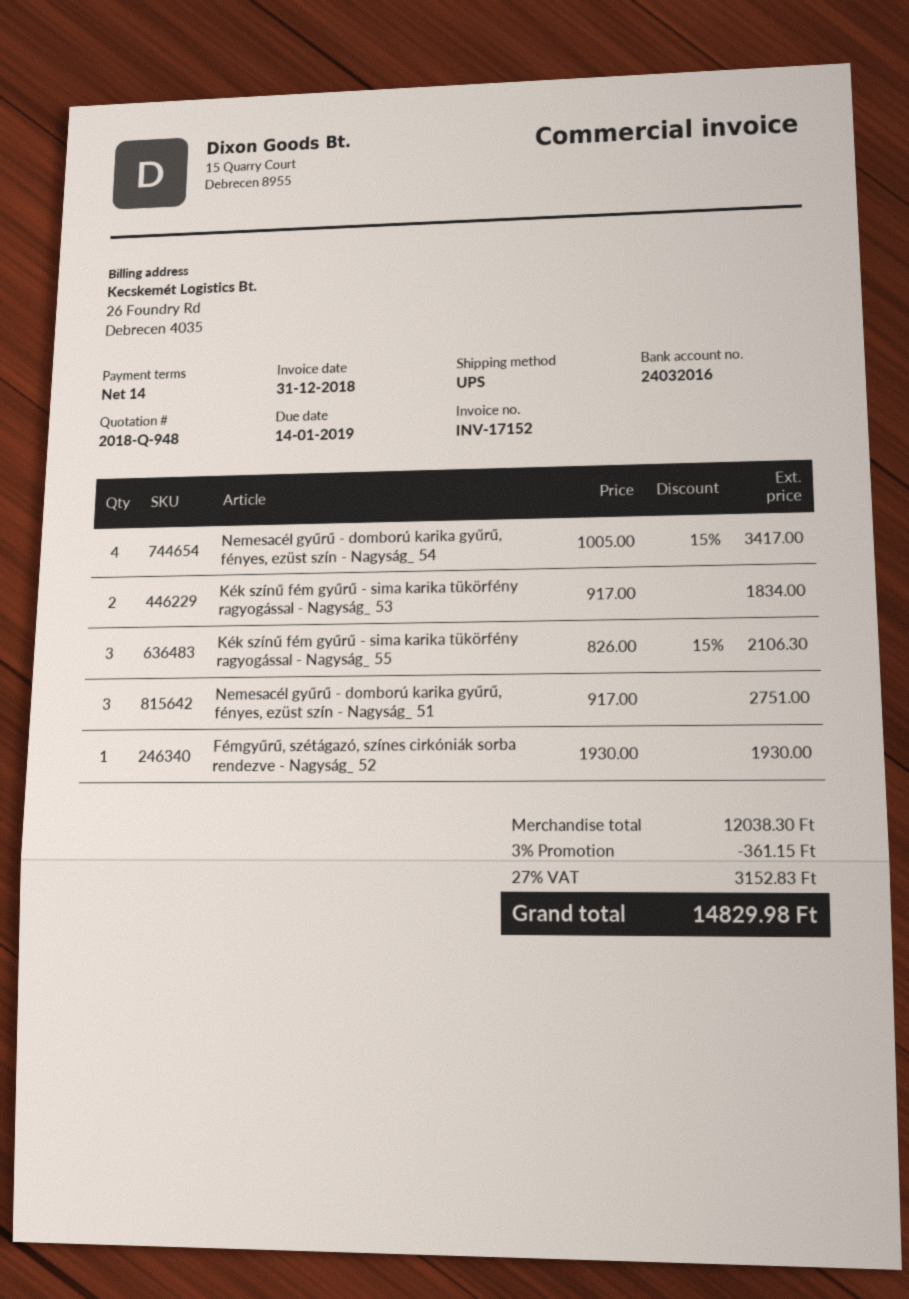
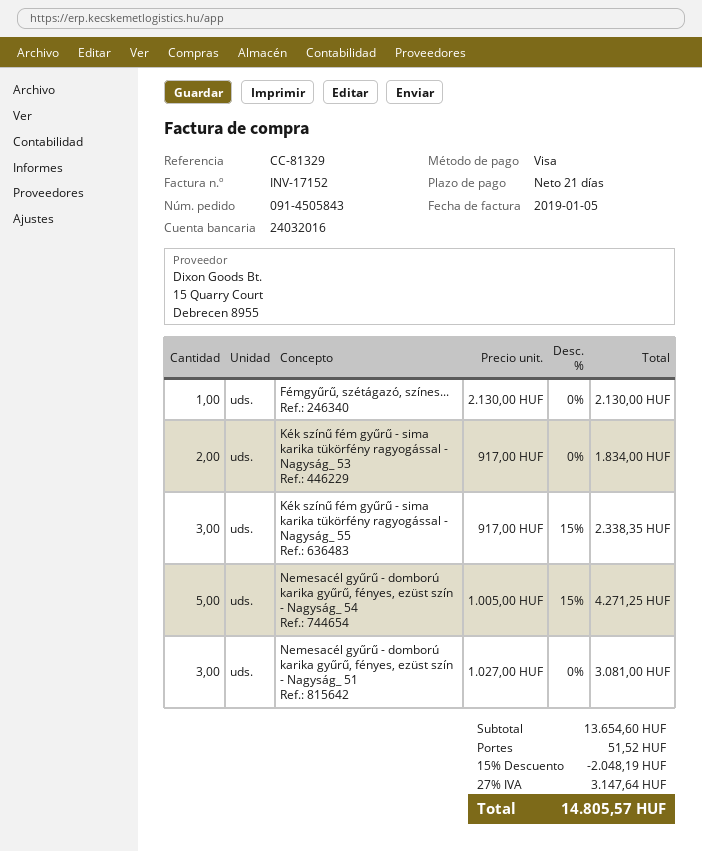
invoice date: 2018-12-31 -> 2019-01-05
payment terms: 14 days -> 21 days
Nemesacél gyűrű - domború karika gyűrű, fényes, ezüst szín - Nagyság_ 54: 4 x 1005.00 - 15% = 3417.00 -> 5 x 1005.00 - 15% = 4271.25
Kék színű fém gyűrű - sima karika tükörfény ragyogással - Nagyság_ 55: 3 x 826.00 - 15% = 2106.30 -> 3 x 917.00 - 15% = 2338.35
Nemesacél gyűrű - domború karika gyűrű, fényes, ezüst szín - Nagyság_ 51: 3 x 917.00 = 2751.00 -> 3 x 1027.00 = 3081.00
Fémgyűrű, szétágazó, színes cirkóniák sorba rendezve - Nagyság_ 52: 1 x 1930.00 = 1930.00 -> 1 x 2130.00 = 2130.00
subtotal: 12038.30 -> 13654.60
discount: 3% = 361.15 -> 15% = 2048.19
shipping: none -> 51.52
tax: 27% = 3152.83 -> 27% = 3147.64
total: 14829.98 -> 14805.57

